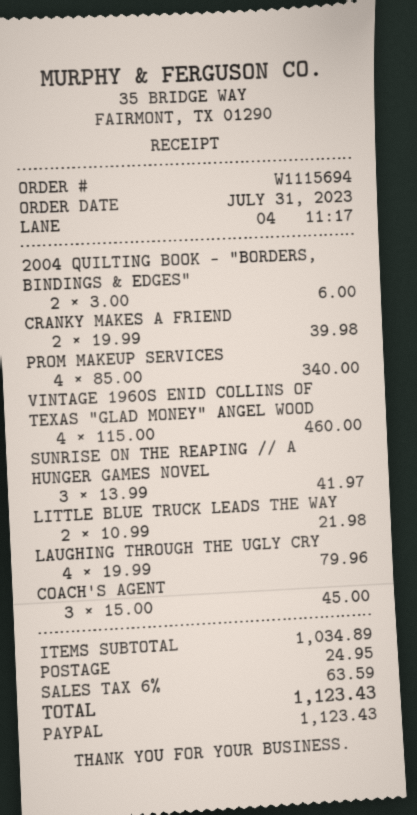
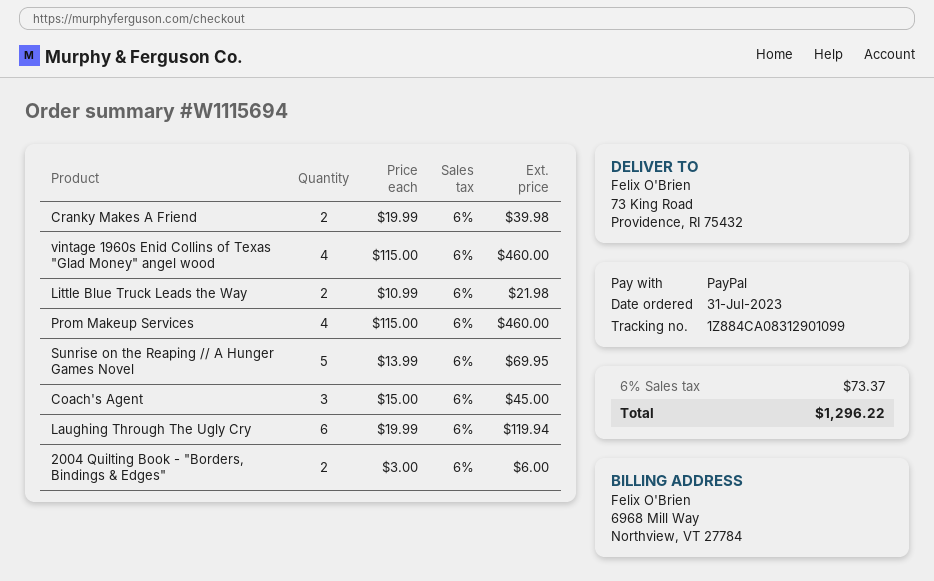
PROM MAKEUP SERVICES: 4 x 85.00 = 340.00 -> 4 x 115.00 = 460.00
SUNRISE ON THE REAPING // A HUNGER GAMES NOVEL: 3 x 13.99 = 41.97 -> 5 x 13.99 = 69.95
LAUGHING THROUGH THE UGLY CRY: 4 x 19.99 = 79.96 -> 6 x 19.99 = 119.94
shipping: 24.95 -> none
tax: 6% = 63.59 -> 6% = 73.37
total: 1123.43 -> 1296.22

